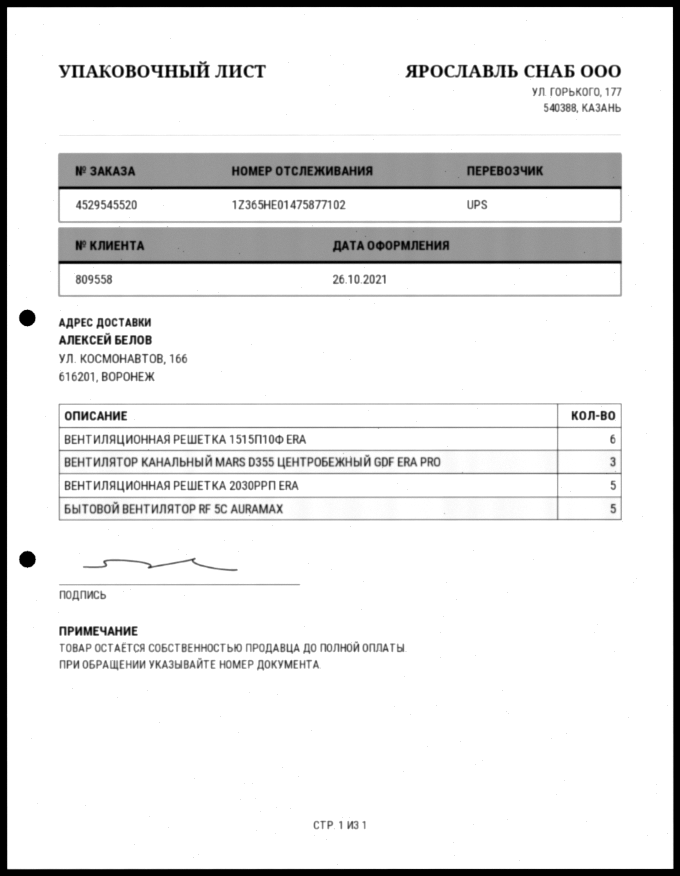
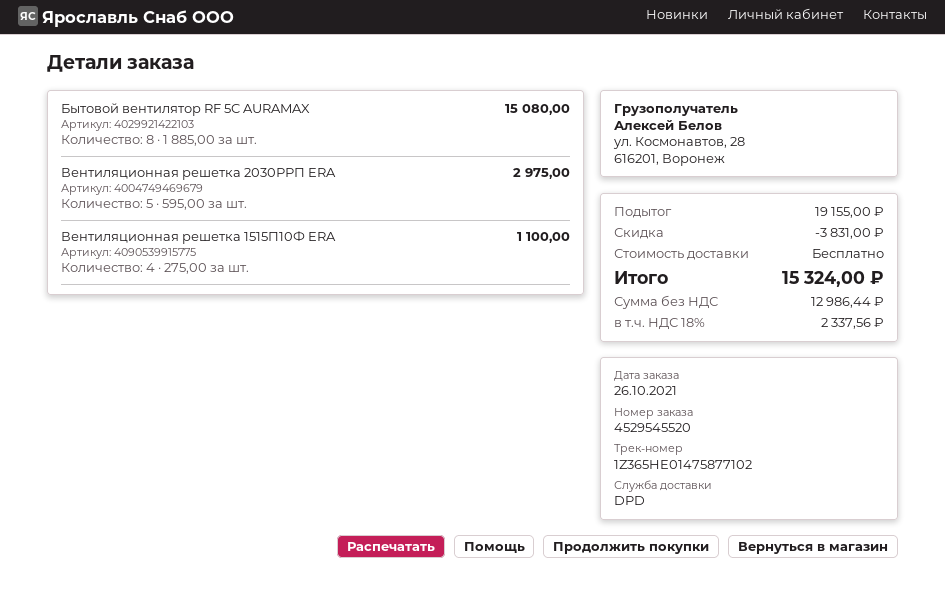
shipping method: UPS -> DPD
ship to: УЛ. КОСМОНАВТОВ, 166, 616201, ВОРОНЕЖ -> ул. Космонавтов, 28, 616201, Воронеж
ВЕНТИЛЯЦИОННАЯ РЕШЕТКА 1515П10Ф ERA: 6 -> 4
ВЕНТИЛЯТОР КАНАЛЬНЫЙ MARS D355 ЦЕНТРОБЕЖНЫЙ GDF ERA PRO: 3 -> none
БЫТОВОЙ ВЕНТИЛЯТОР RF 5C AURAMAX: 5 -> 8

